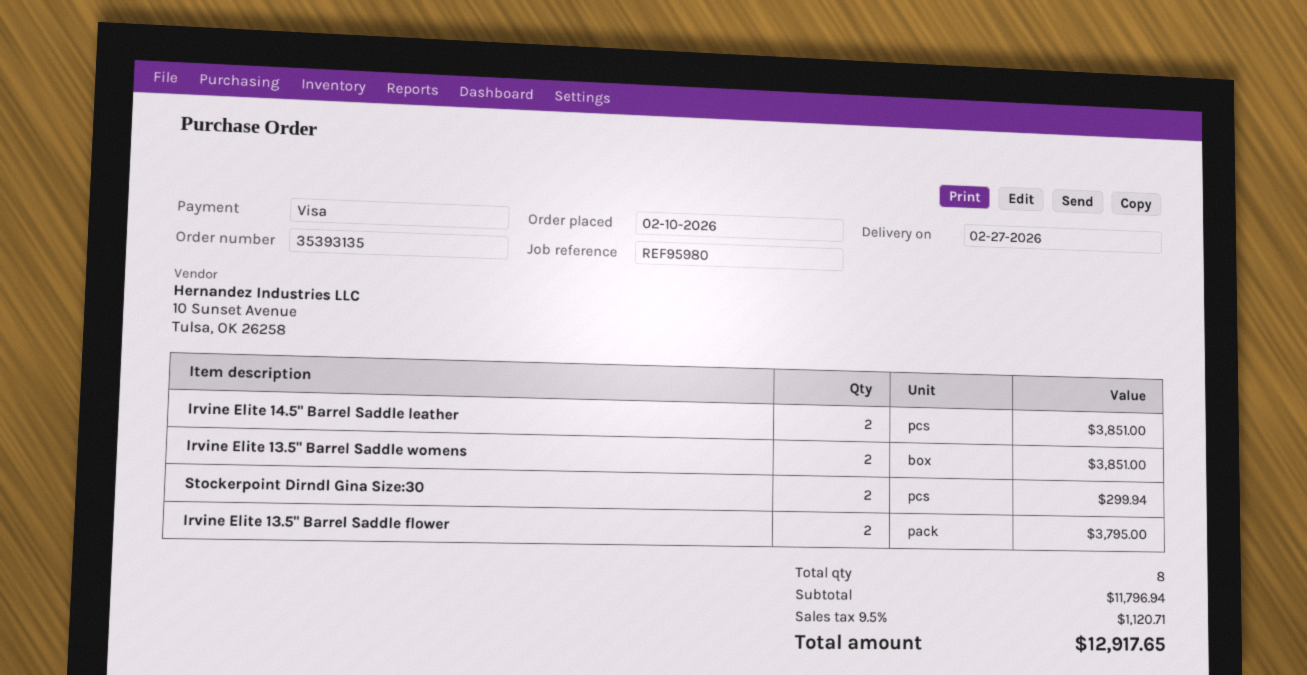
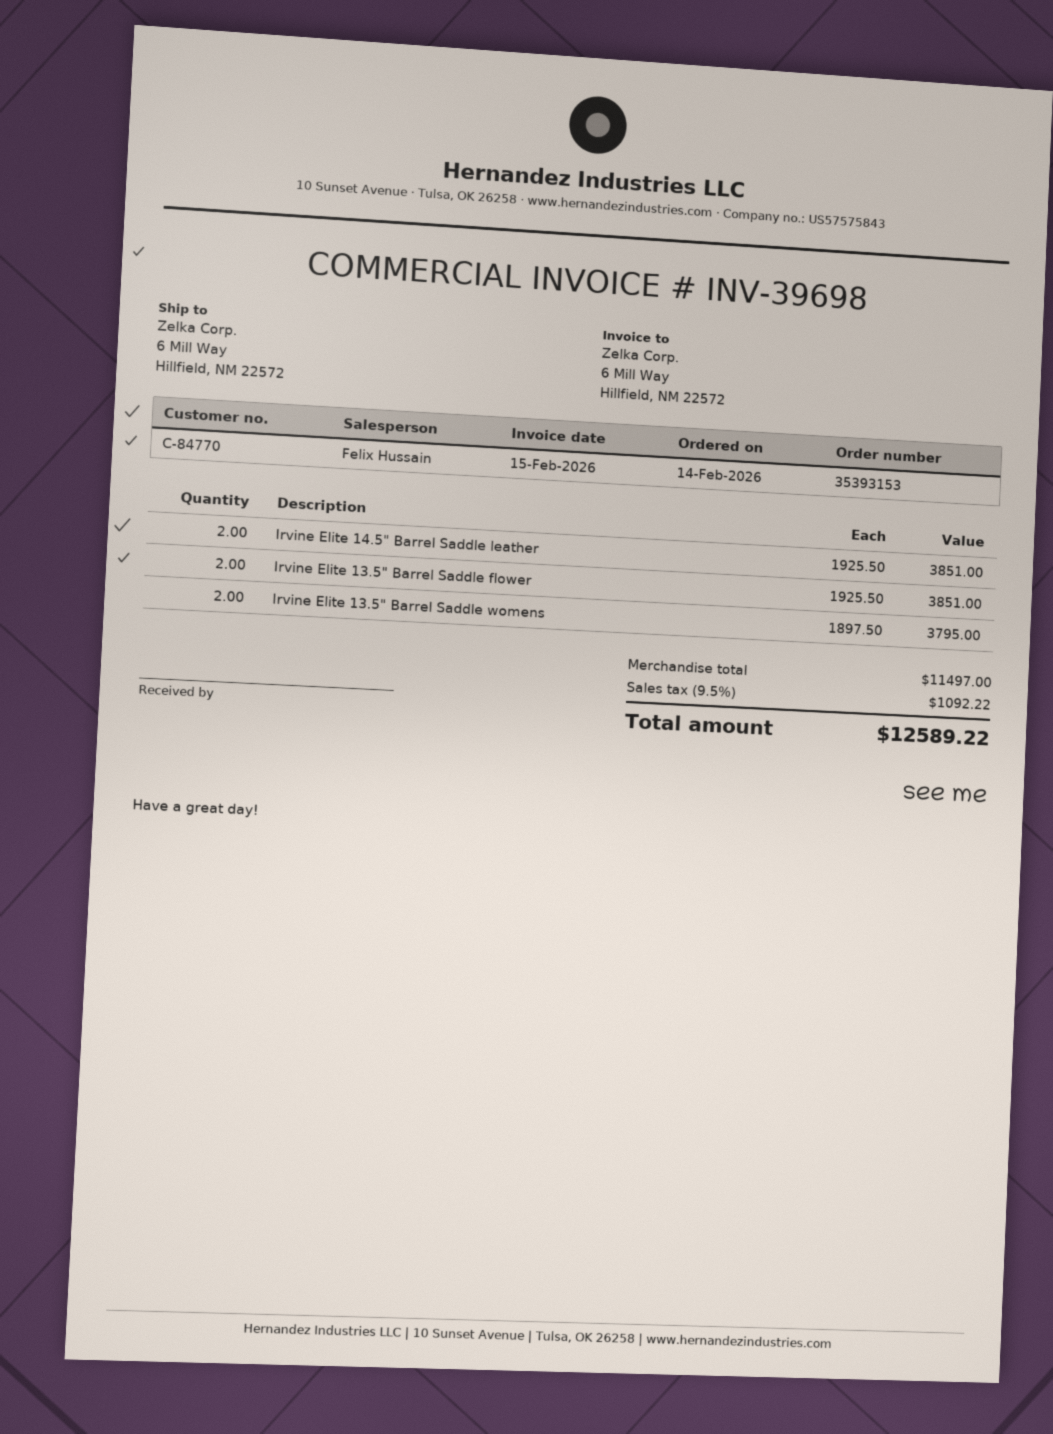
order number: 35393135 -> 35393153
order date: 2026-02-10 -> 2026-02-14
Irvine Elite 13.5" Barrel Saddle womens: 2 for 3851.00 -> 2 for 3795.00
Stockerpoint Dirndl Gina Size:30: 2 for 299.94 -> none
Irvine Elite 13.5" Barrel Saddle flower: 2 for 3795.00 -> 2 for 3851.00
subtotal: 11796.94 -> 11497.00
tax: 9.5% = 1120.71 -> 9.5% = 1092.22
total: 12917.65 -> 12589.22

